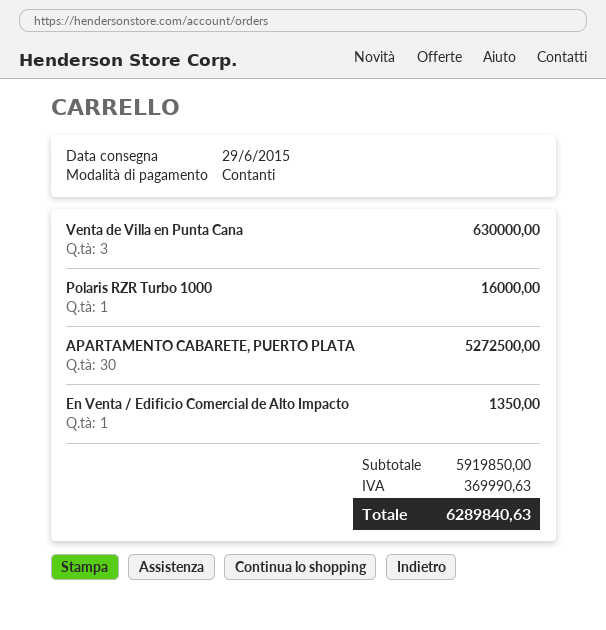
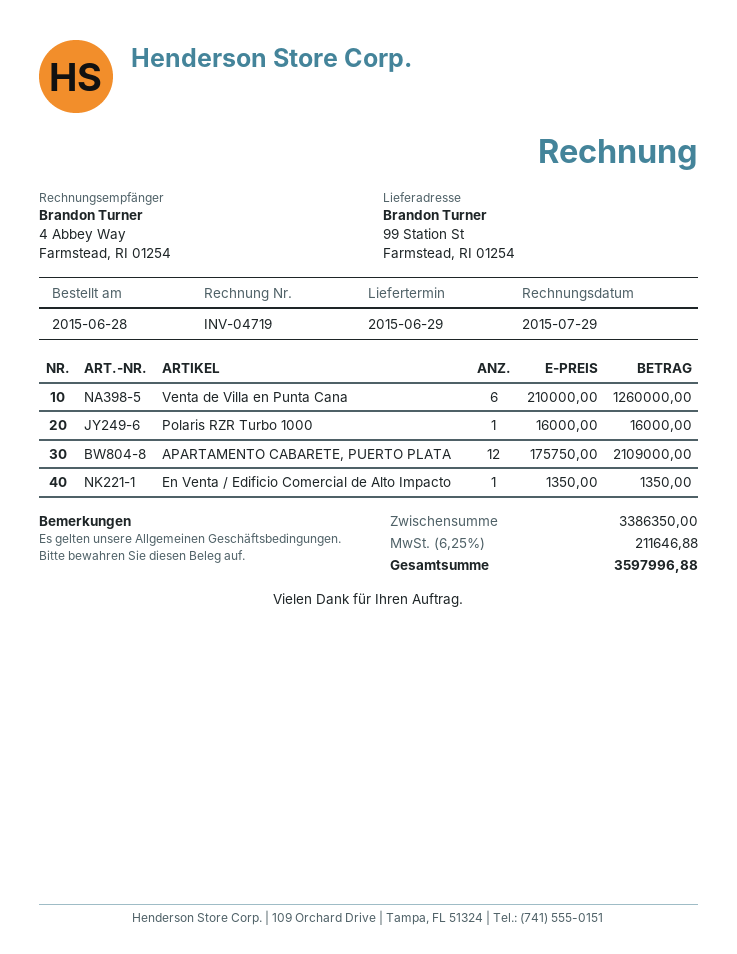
Venta de Villa en Punta Cana: 3 for 630000.00 -> 6 for 1260000.00
APARTAMENTO CABARETE, PUERTO PLATA: 30 for 5272500.00 -> 12 for 2109000.00
subtotal: 5919850.00 -> 3386350.00
tax: 369990.63 -> 211646.88
total: 6289840.63 -> 3597996.88

